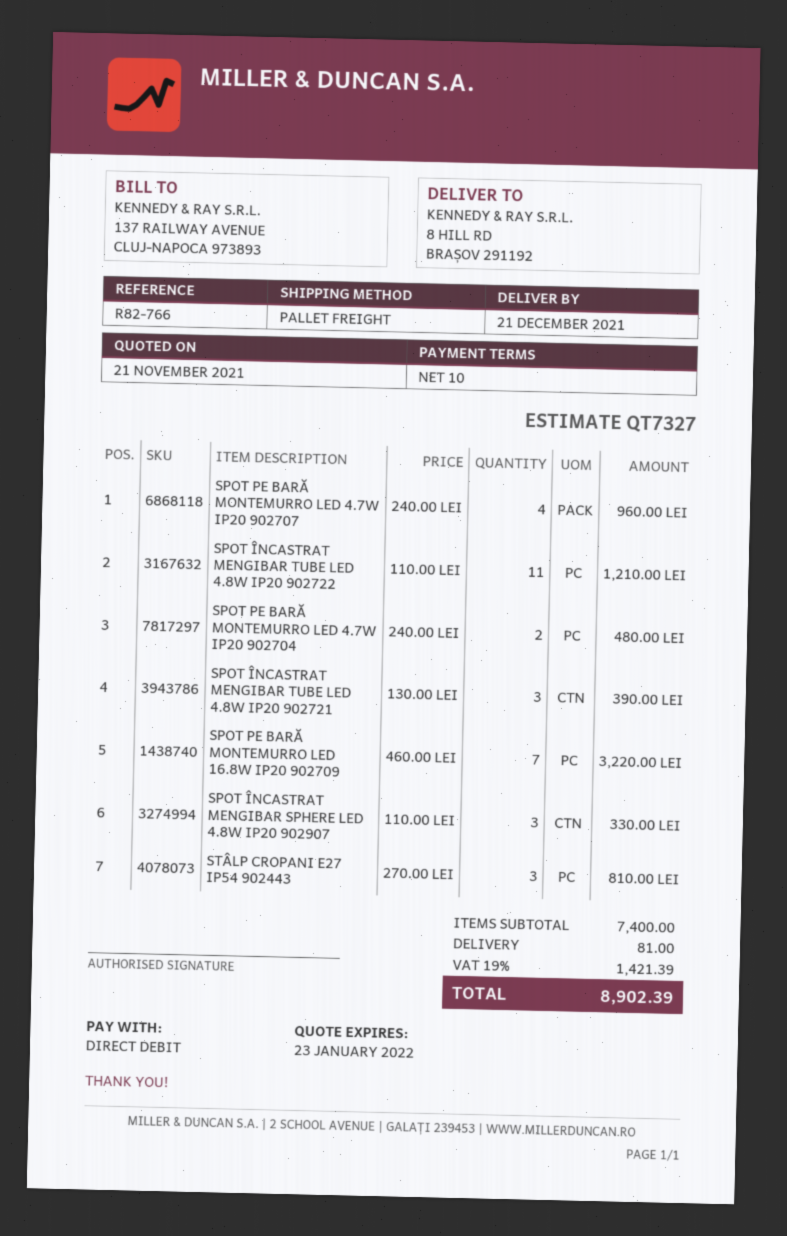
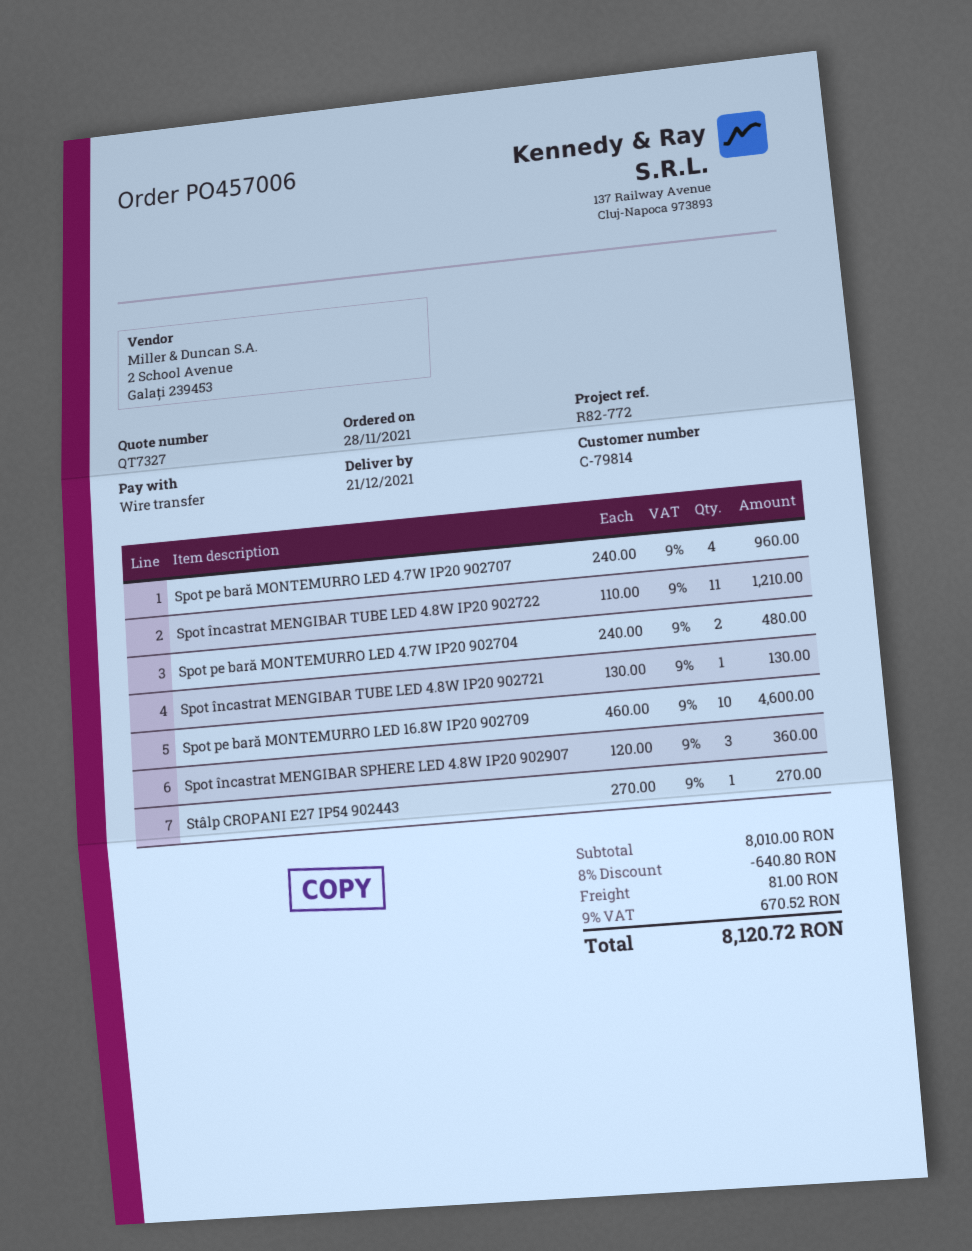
reference: R82-766 -> R82-772
payment method: direct debit -> bank transfer
SPOT ÎNCASTRAT MENGIBAR TUBE LED 4.8W IP20 902721: 3 x 130.00 = 390.00 -> 1 x 130.00 = 130.00
SPOT PE BARĂ MONTEMURRO LED 16.8W IP20 902709: 7 x 460.00 = 3220.00 -> 10 x 460.00 = 4600.00
SPOT ÎNCASTRAT MENGIBAR SPHERE LED 4.8W IP20 902907: 3 x 110.00 = 330.00 -> 3 x 120.00 = 360.00
STÂLP CROPANI E27 IP54 902443: 3 x 270.00 = 810.00 -> 1 x 270.00 = 270.00
subtotal: 7400.00 -> 8010.00
discount: none -> 8% = 640.80
tax: 19% = 1421.39 -> 9% = 670.52
total: 8902.39 -> 8120.72

